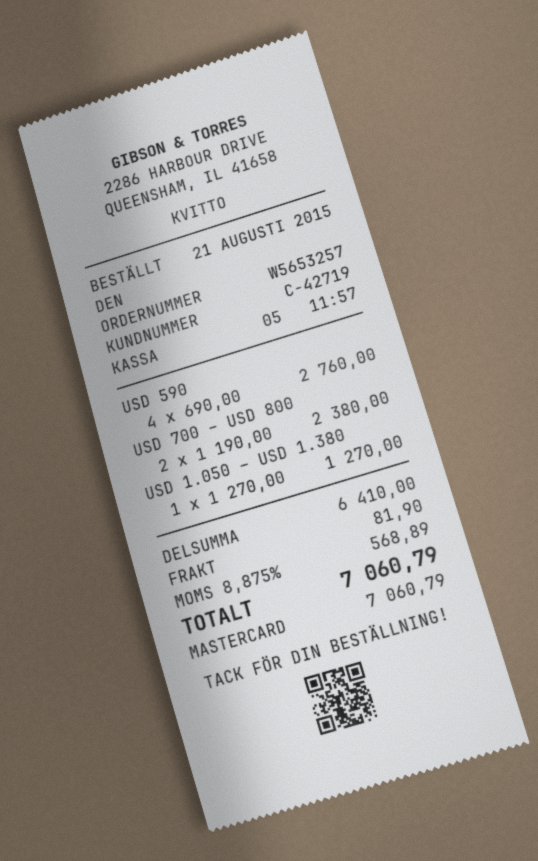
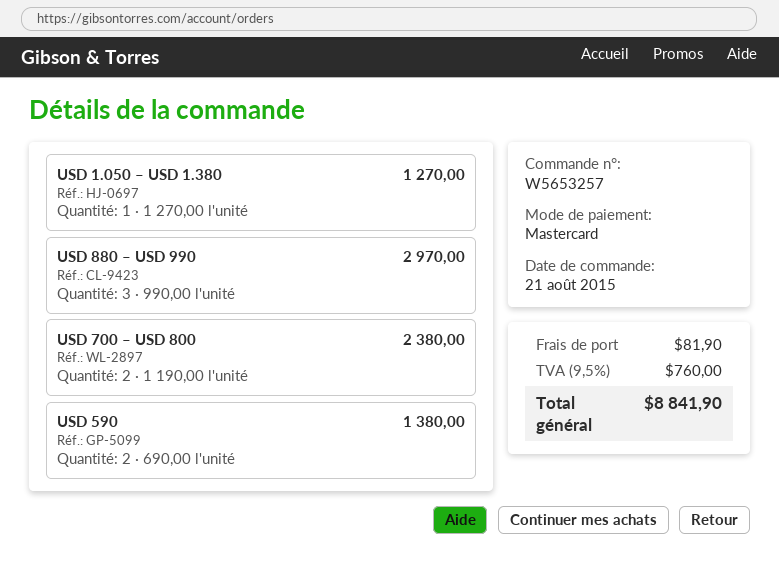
USD 590: 4 x 690.00 = 2760.00 -> 2 x 690.00 = 1380.00
USD 880 – USD 990: none -> 3 x 990.00 = 2970.00
tax: 8.875% = 568.89 -> 9.5% = 760.00
total: 7060.79 -> 8841.90

